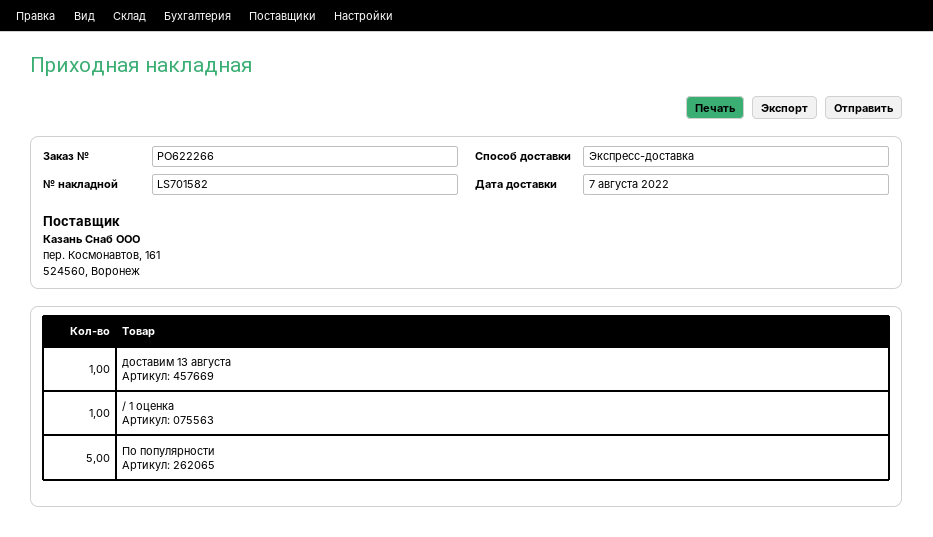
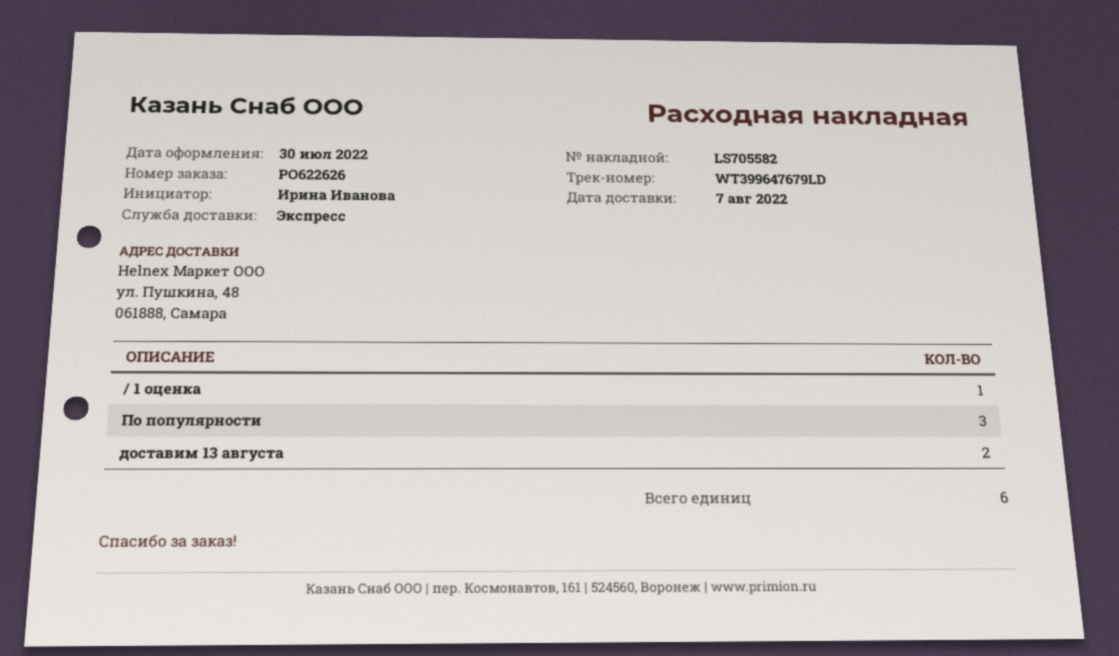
order number: PO622266 -> PO622626
delivery note number: LS701582 -> LS705582
доставим 13 августа: 1 -> 2
По популярности: 5 -> 3

